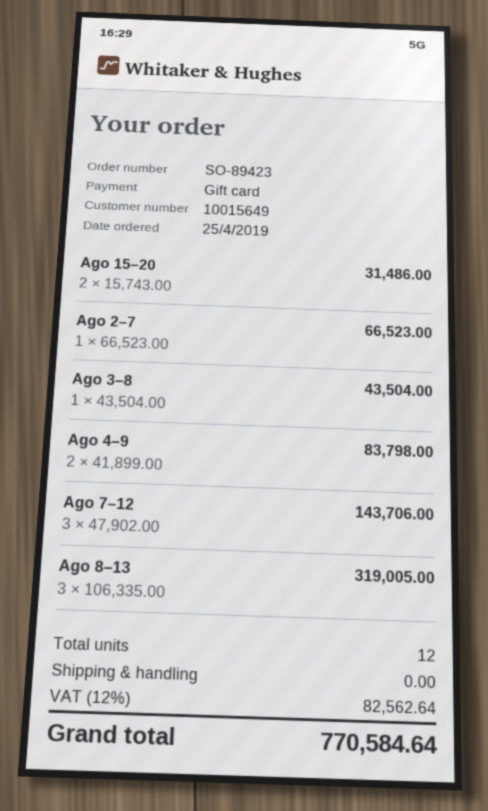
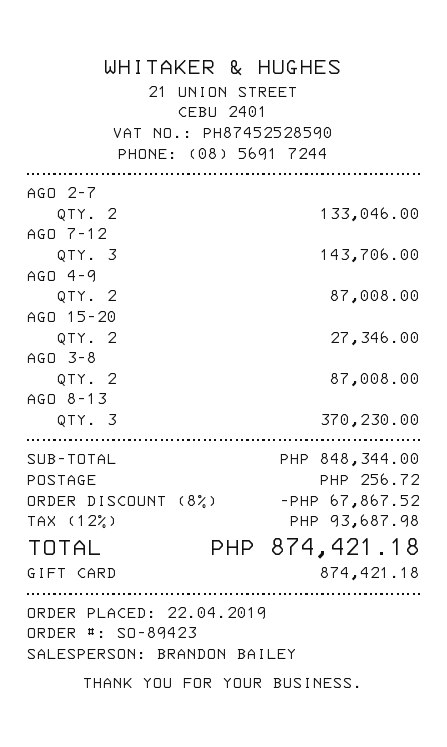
order date: 2019-04-25 -> 2019-04-22
Ago 15–20: 2 for 31486.00 -> 2 for 27346.00
Ago 2–7: 1 for 66523.00 -> 2 for 133046.00
Ago 3–8: 1 for 43504.00 -> 2 for 87008.00
Ago 4–9: 2 for 83798.00 -> 2 for 87008.00
Ago 8–13: 3 for 319005.00 -> 3 for 370230.00
discount: none -> 8% = 67867.52
shipping: 0.00 -> 256.72
tax: 12% = 82562.64 -> 12% = 93687.98
total: 770584.64 -> 874421.18

